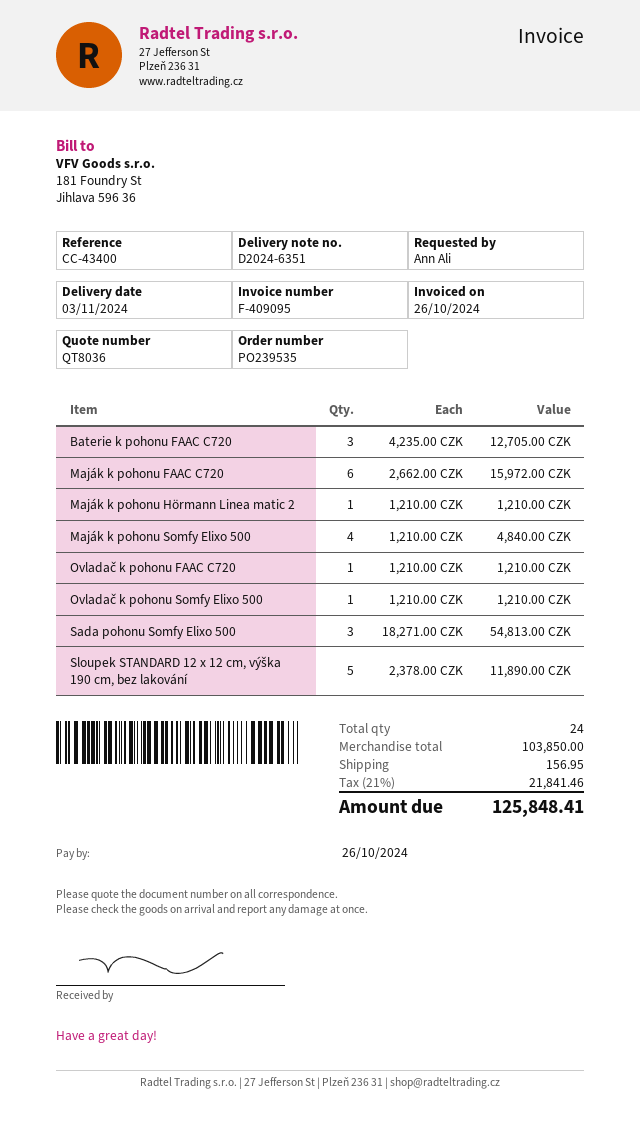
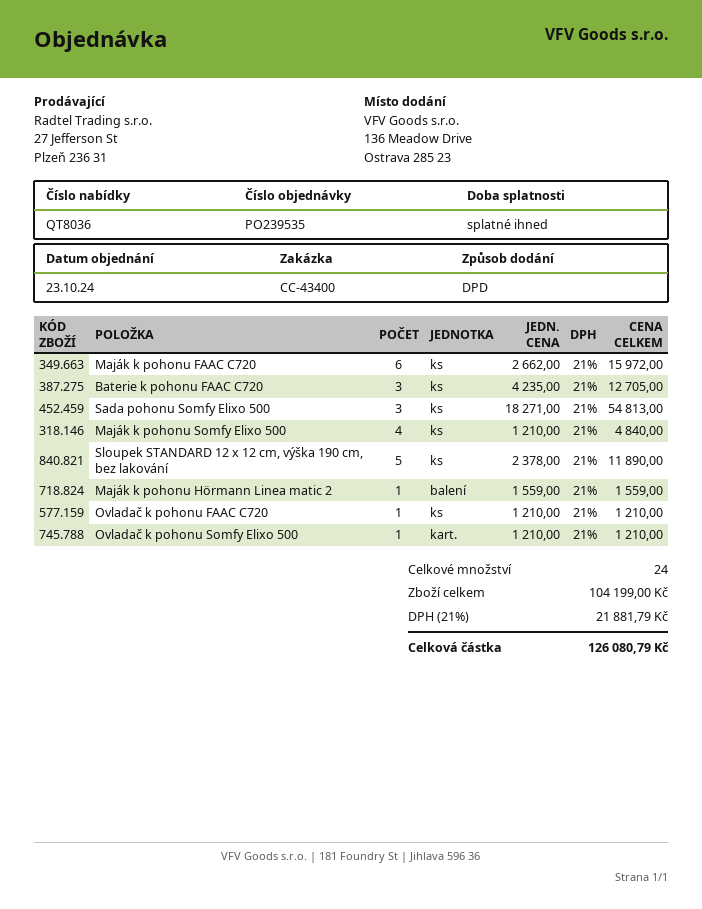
Maják k pohonu Hörmann Linea matic 2: 1 x 1210.00 = 1210.00 -> 1 x 1559.00 = 1559.00
subtotal: 103850.00 -> 104199.00
shipping: 156.95 -> none
tax: 21% = 21841.46 -> 21% = 21881.79
total: 125848.41 -> 126080.79

